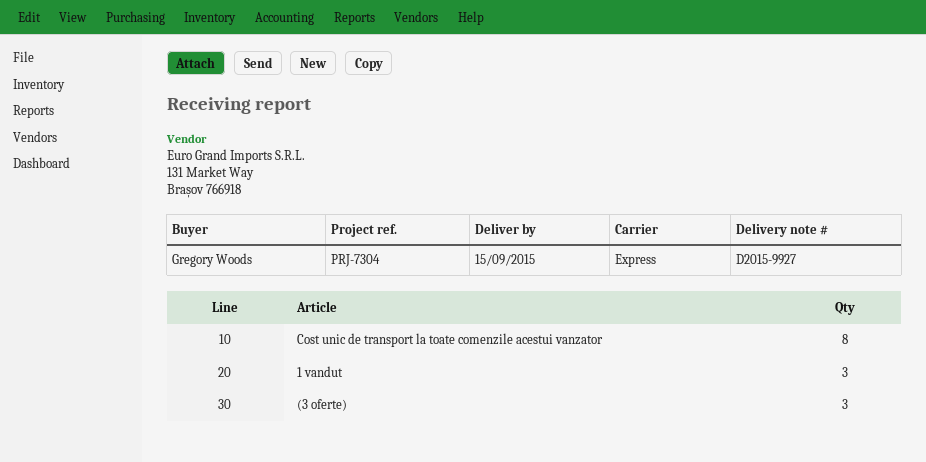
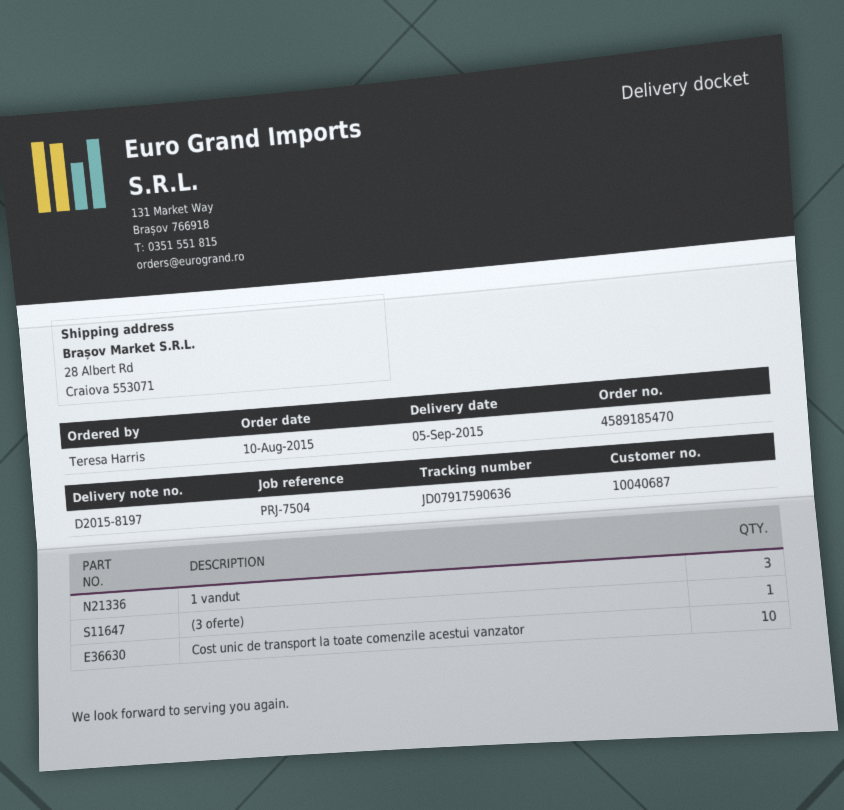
delivery note number: D2015-9927 -> D2015-8197
delivery date: 2015-09-15 -> 2015-09-05
reference: PRJ-7304 -> PRJ-7504
ordered by: Gregory Woods -> Teresa Harris
Cost unic de transport la toate comenzile acestui vanzator: 8 -> 10
(3 oferte): 3 -> 1

